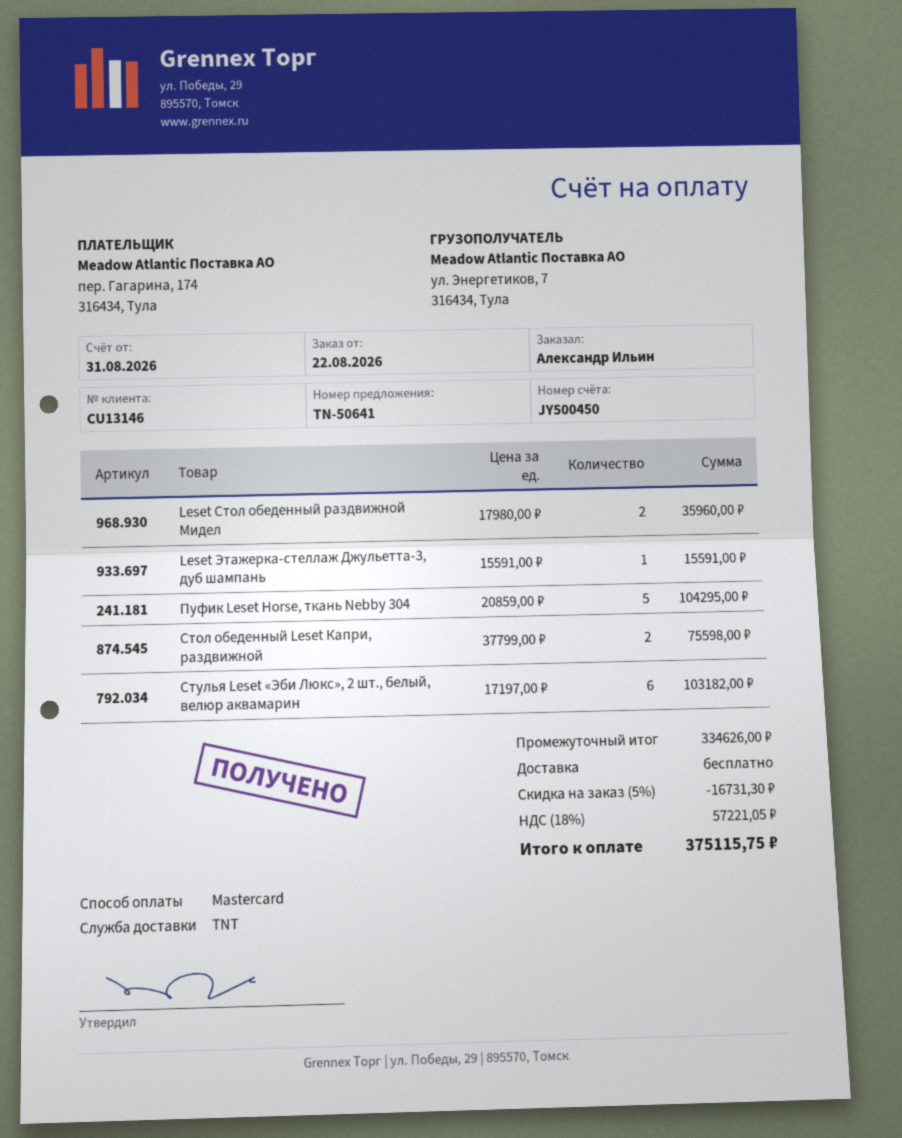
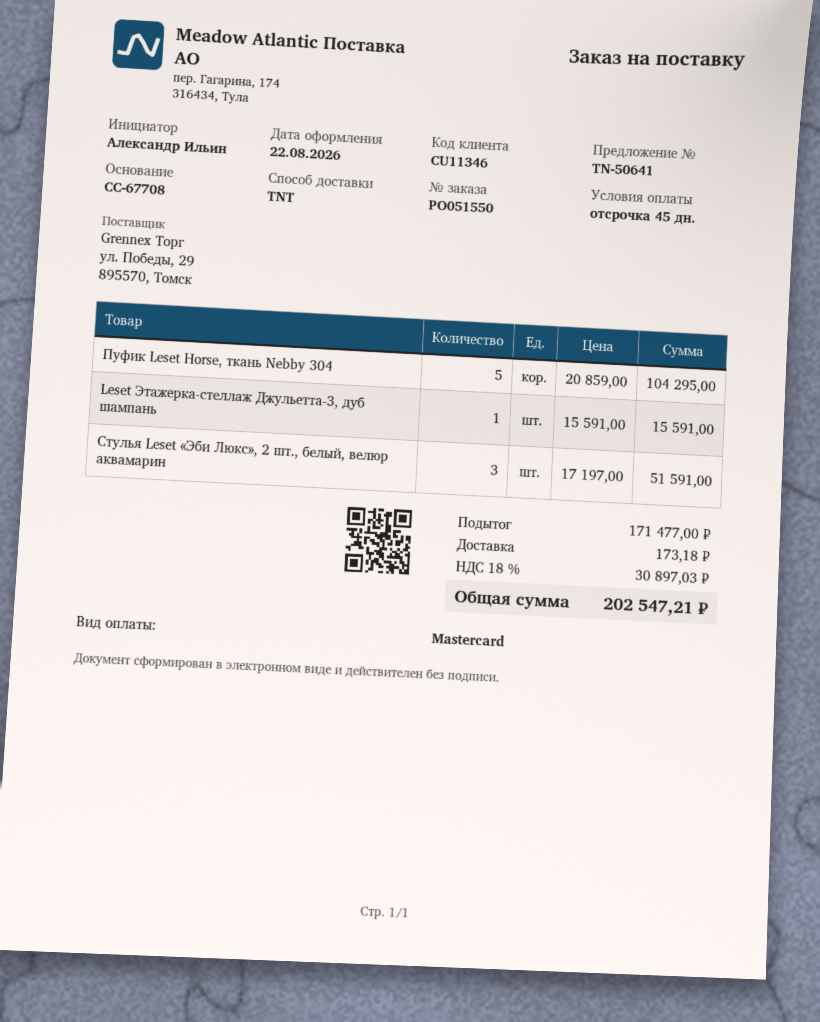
customer number: CU13146 -> CU11346
Leset Стол обеденный раздвижной Мидел: 2 x 17980.00 = 35960.00 -> none
Стол обеденный Leset Капри, раздвижной: 2 x 37799.00 = 75598.00 -> none
Стулья Leset «Эби Люкс», 2 шт., белый, велюр аквамарин: 6 x 17197.00 = 103182.00 -> 3 x 17197.00 = 51591.00
subtotal: 334626.00 -> 171477.00
discount: 5% = 16731.30 -> none
shipping: 0.00 -> 173.18
tax: 18% = 57221.05 -> 18% = 30897.03
total: 375115.75 -> 202547.21

